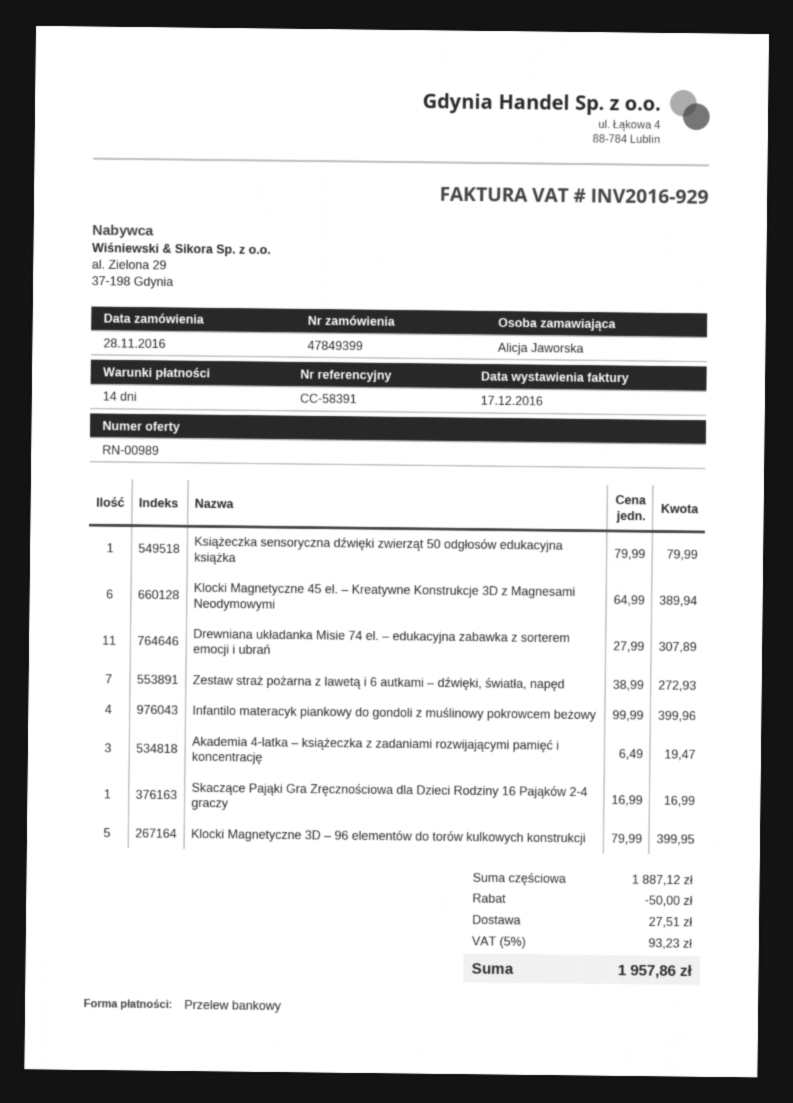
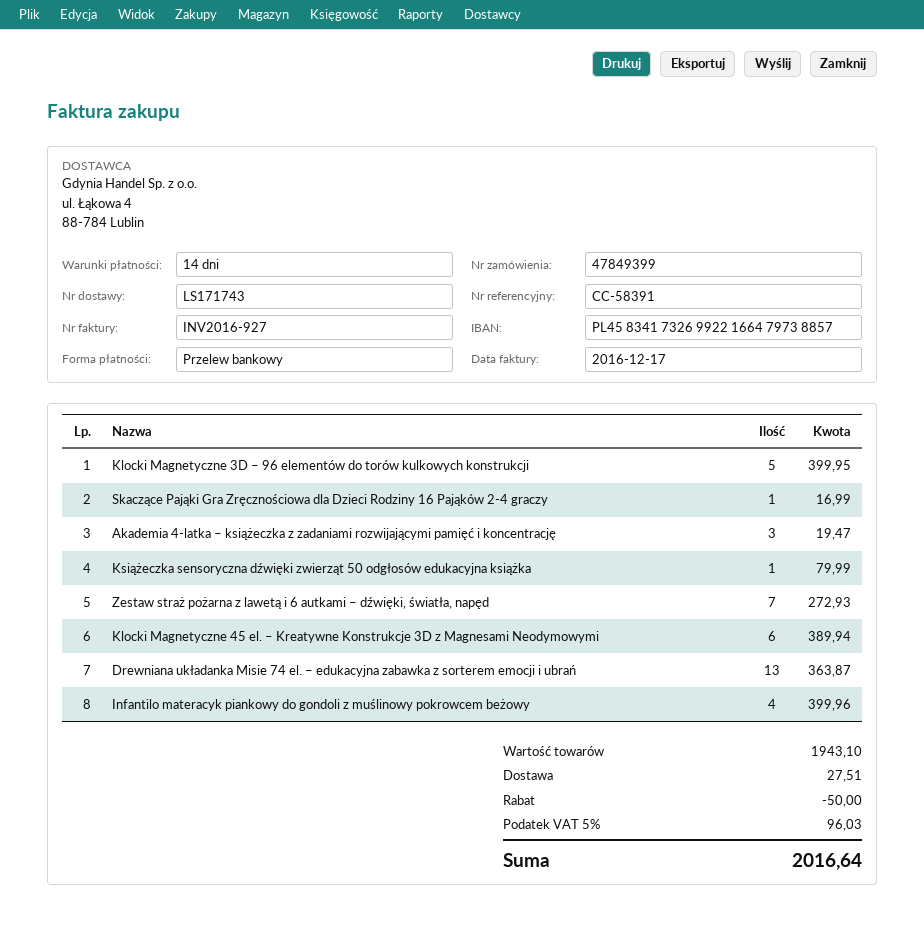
invoice number: INV2016-929 -> INV2016-927
Drewniana układanka Misie 74 el. – edukacyjna zabawka z sorterem emocji i ubrań: 11 for 307.89 -> 13 for 363.87
subtotal: 1887.12 -> 1943.10
tax: 5% = 93.23 -> 5% = 96.03
total: 1957.86 -> 2016.64

